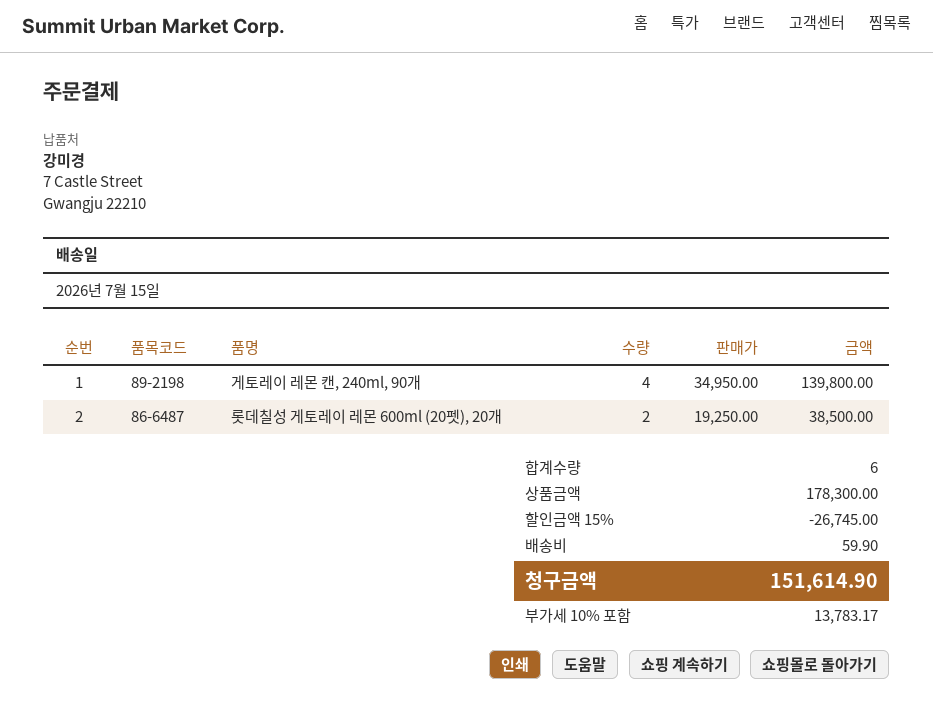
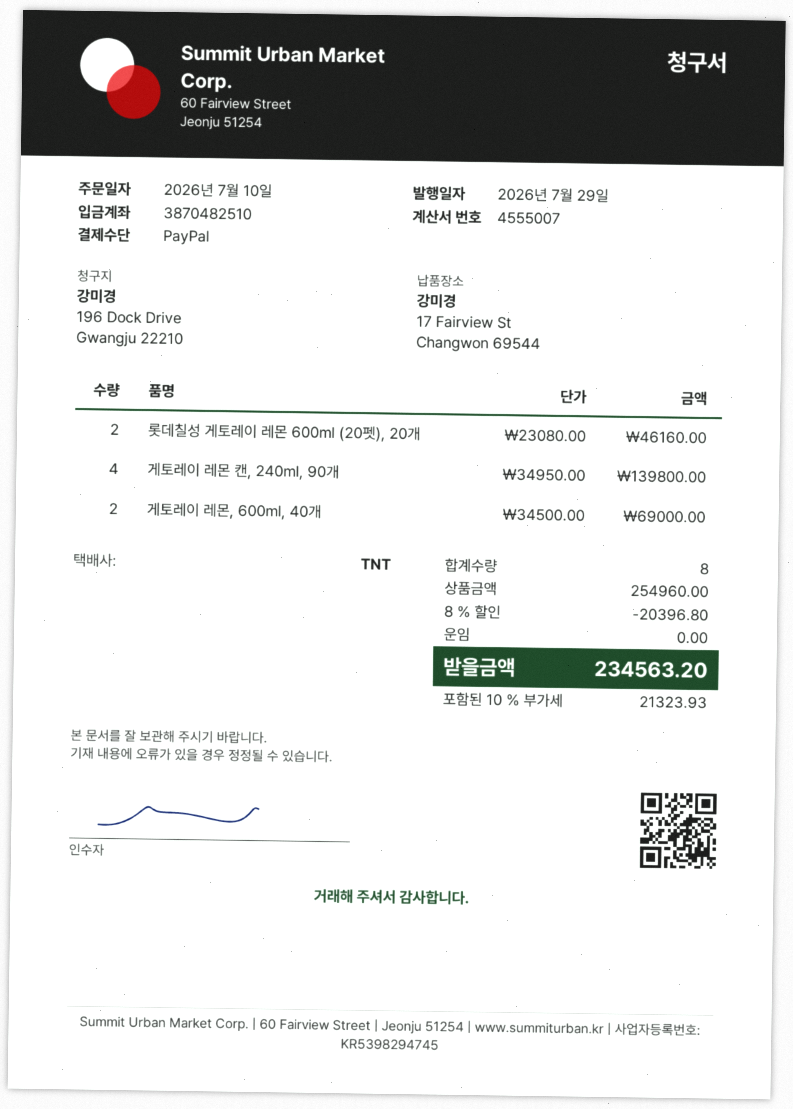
ship to: 7 Castle Street, Gwangju 22210 -> 17 Fairview St, Changwon 69544
롯데칠성 게토레이 레몬 600ml (20펫), 20개: 2 x 19250.00 = 38500.00 -> 2 x 23080.00 = 46160.00
게토레이 레몬, 600ml, 40개: none -> 2 x 34500.00 = 69000.00
total quantity: 6 -> 8
subtotal: 178300.00 -> 254960.00
discount: 15% = 26745.00 -> 8% = 20396.80
shipping: 59.90 -> 0.00
tax: 10% = 13783.17 -> 10% = 21323.93
total: 151614.90 -> 234563.20

